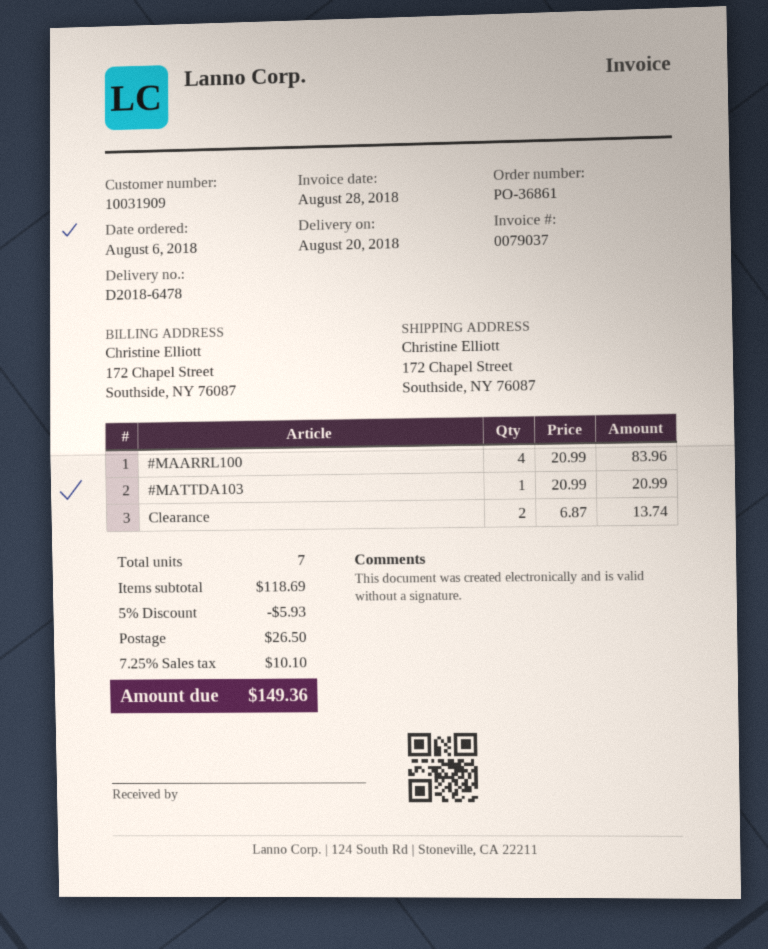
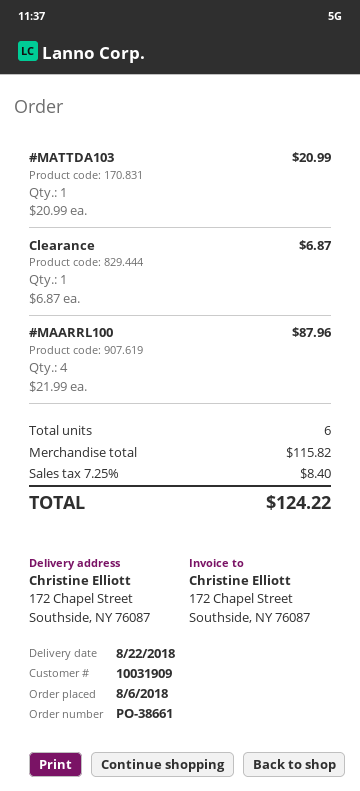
order number: PO-36861 -> PO-38661
delivery date: 2018-08-20 -> 2018-08-22
#MAARRL100: 4 x 20.99 = 83.96 -> 4 x 21.99 = 87.96
Clearance: 2 x 6.87 = 13.74 -> 1 x 6.87 = 6.87
total quantity: 7 -> 6
subtotal: 118.69 -> 115.82
discount: 5% = 5.93 -> none
shipping: 26.50 -> none
tax: 7.25% = 10.10 -> 7.25% = 8.40
total: 149.36 -> 124.22

